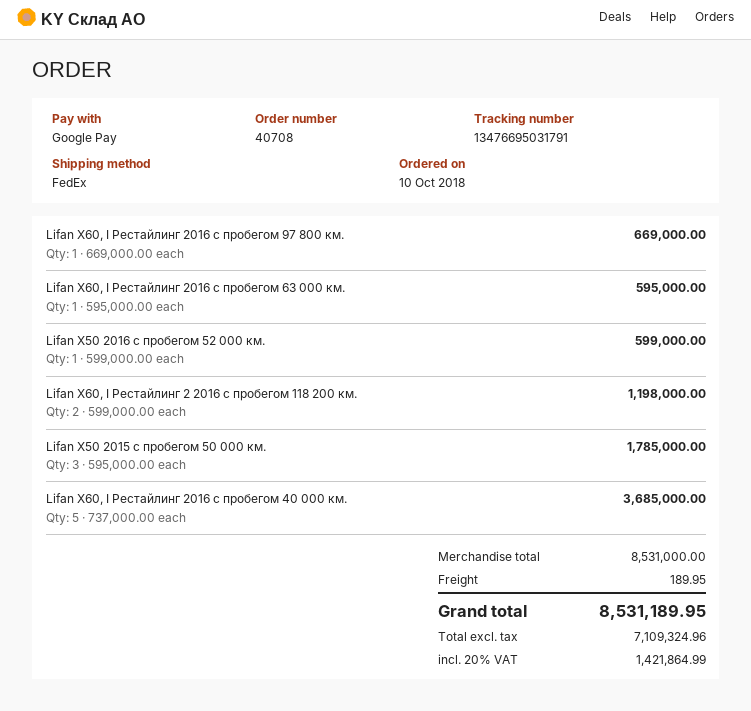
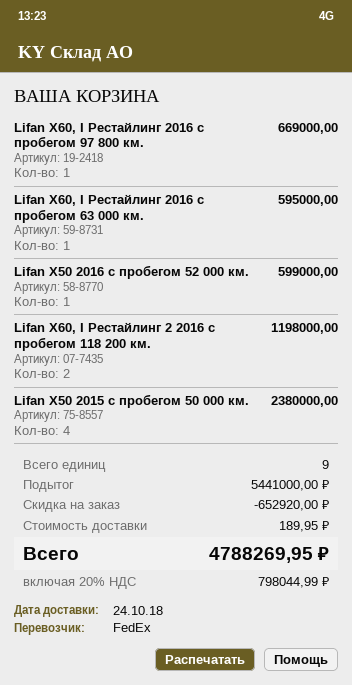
Lifan X50 2015 с пробегом 50 000 км.: 3 for 1785000.00 -> 4 for 2380000.00
Lifan X60, I Рестайлинг 2016 с пробегом 40 000 км.: 5 for 3685000.00 -> none
subtotal: 8531000.00 -> 5441000.00
discount: none -> 652920.00
tax: 20% = 1421864.99 -> 20% = 798044.99
total: 8531189.95 -> 4788269.95

